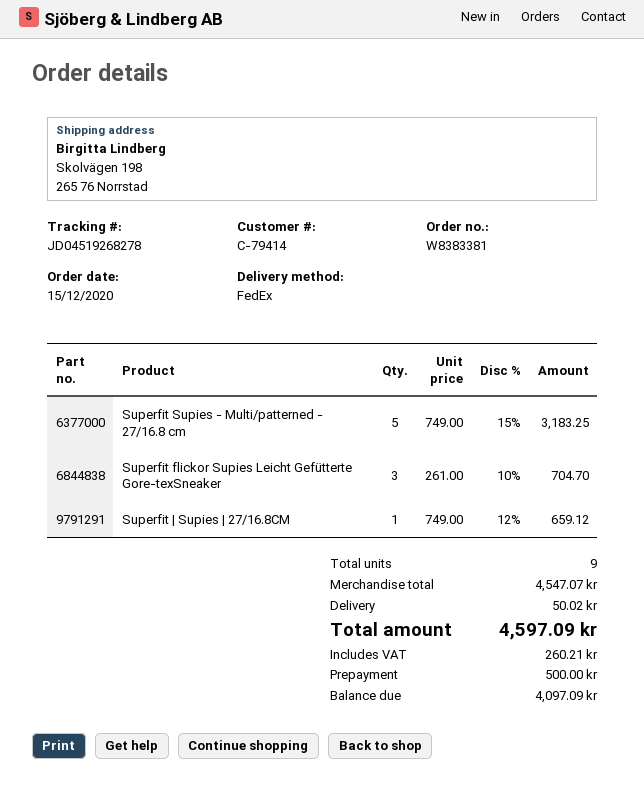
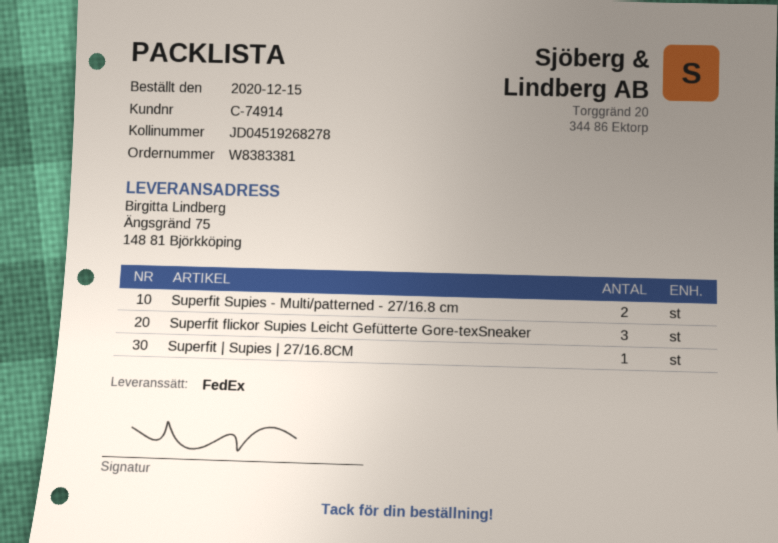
customer number: C-79414 -> C-74914
ship to: Skolvägen 198, 265 76 Norrstad -> Ängsgränd 75, 148 81 Björkköping
Superfit Supies - Multi/patterned - 27/16.8 cm: 5 -> 2

